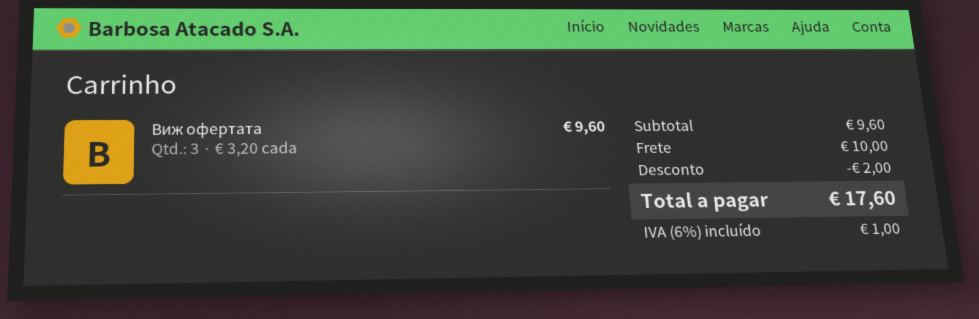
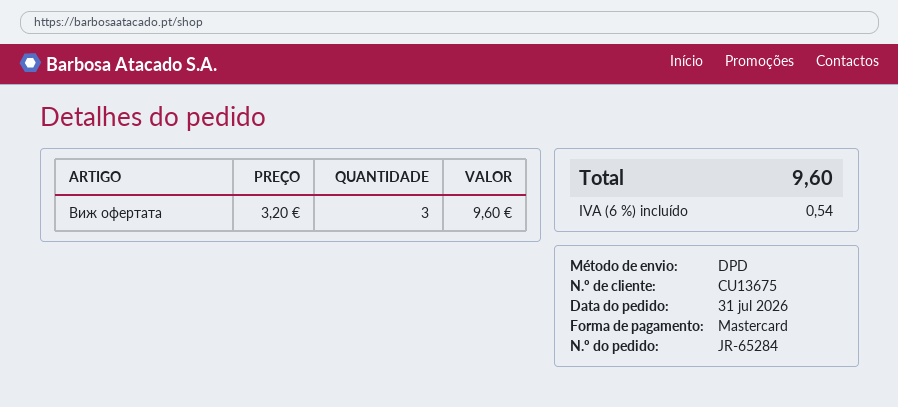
discount: 2.00 -> none
shipping: 10.00 -> none
tax: 6% = 1.00 -> 6% = 0.54
total: 17.60 -> 9.60

